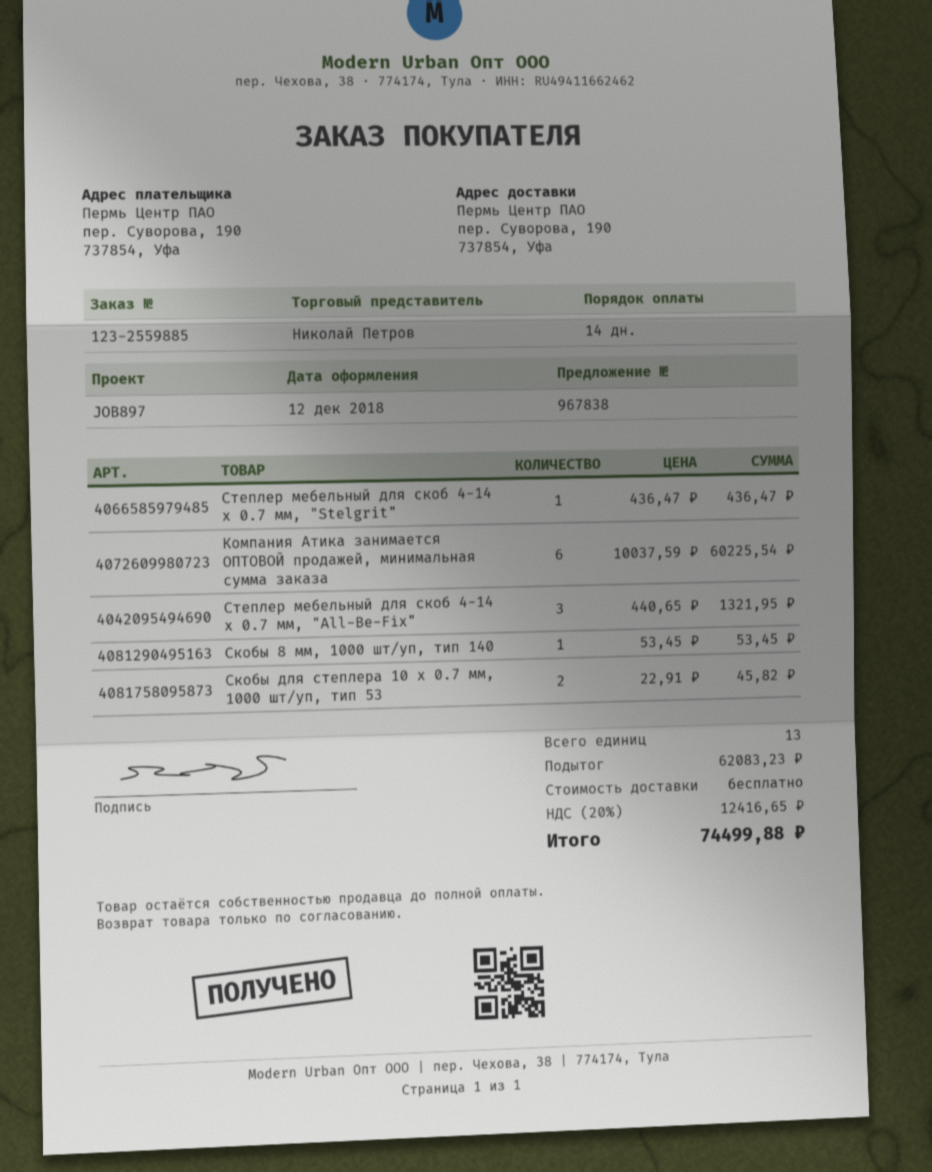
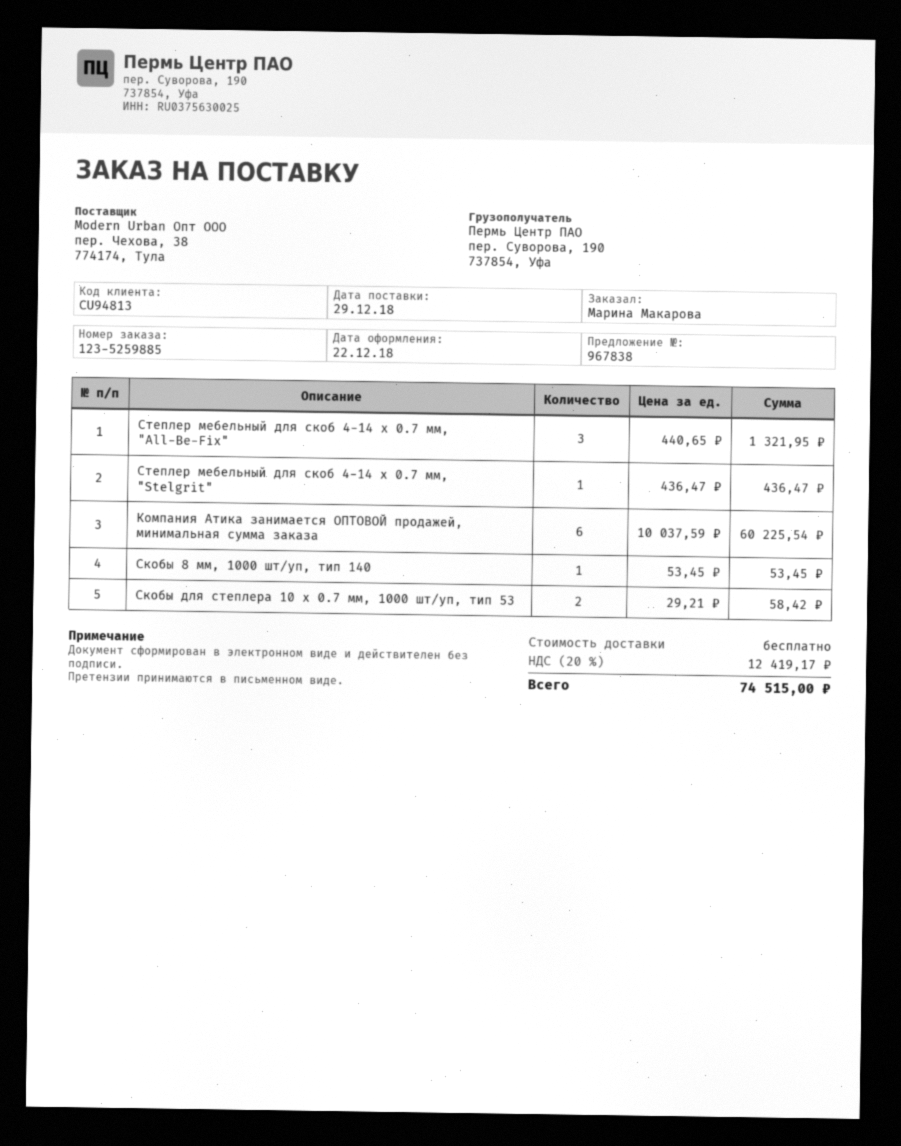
order number: 123-2559885 -> 123-5259885
order date: 2018-12-12 -> 2018-12-22
Скобы для степлера 10 х 0.7 мм, 1000 шт/уп, тип 53: 2 x 22.91 = 45.82 -> 2 x 29.21 = 58.42
tax: 20% = 12416.65 -> 20% = 12419.17
total: 74499.88 -> 74515.00

